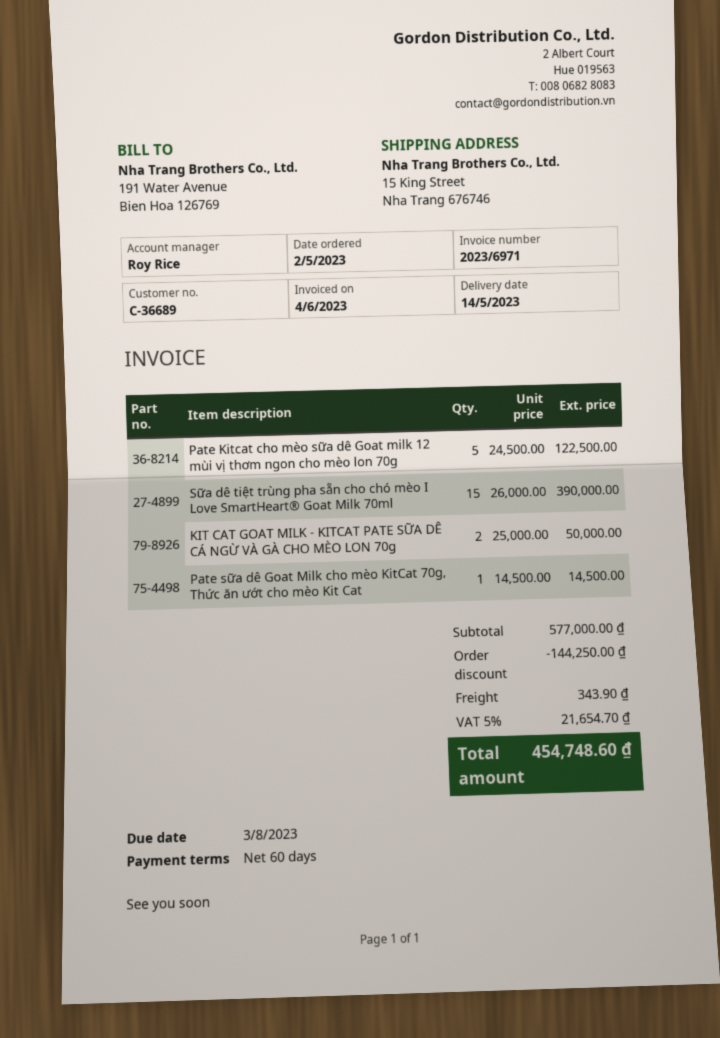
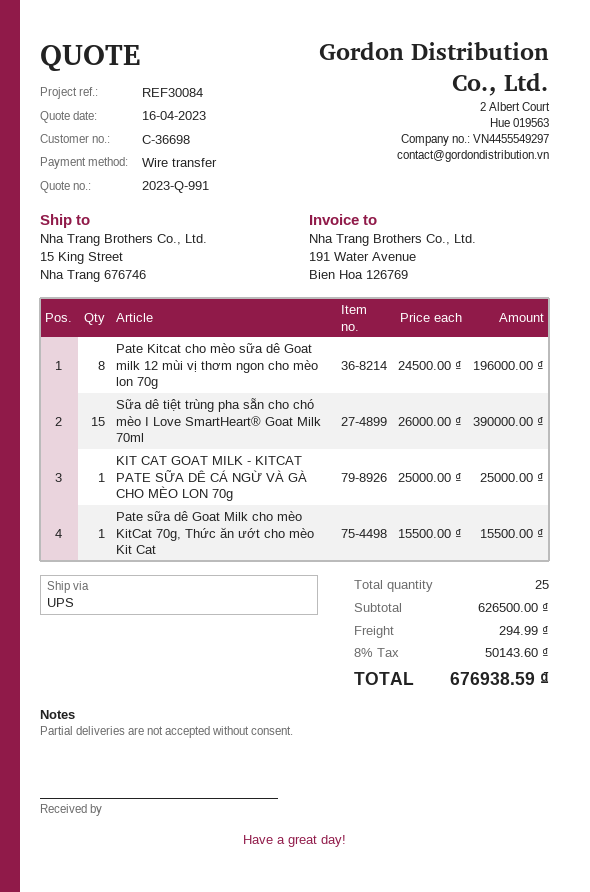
customer number: C-36689 -> C-36698
Pate Kitcat cho mèo sữa dê Goat milk 12 mùi vị thơm ngon cho mèo lon 70g: 5 x 24500.00 = 122500.00 -> 8 x 24500.00 = 196000.00
KIT CAT GOAT MILK - KITCAT PATE SỮA DÊ CÁ NGỪ VÀ GÀ CHO MÈO LON 70g: 2 x 25000.00 = 50000.00 -> 1 x 25000.00 = 25000.00
Pate sữa dê Goat Milk cho mèo KitCat 70g, Thức ăn ướt cho mèo Kit Cat: 1 x 14500.00 = 14500.00 -> 1 x 15500.00 = 15500.00
subtotal: 577000.00 -> 626500.00
discount: 144250.00 -> none
shipping: 343.90 -> 294.99
tax: 5% = 21654.70 -> 8% = 50143.60
total: 454748.60 -> 676938.59

